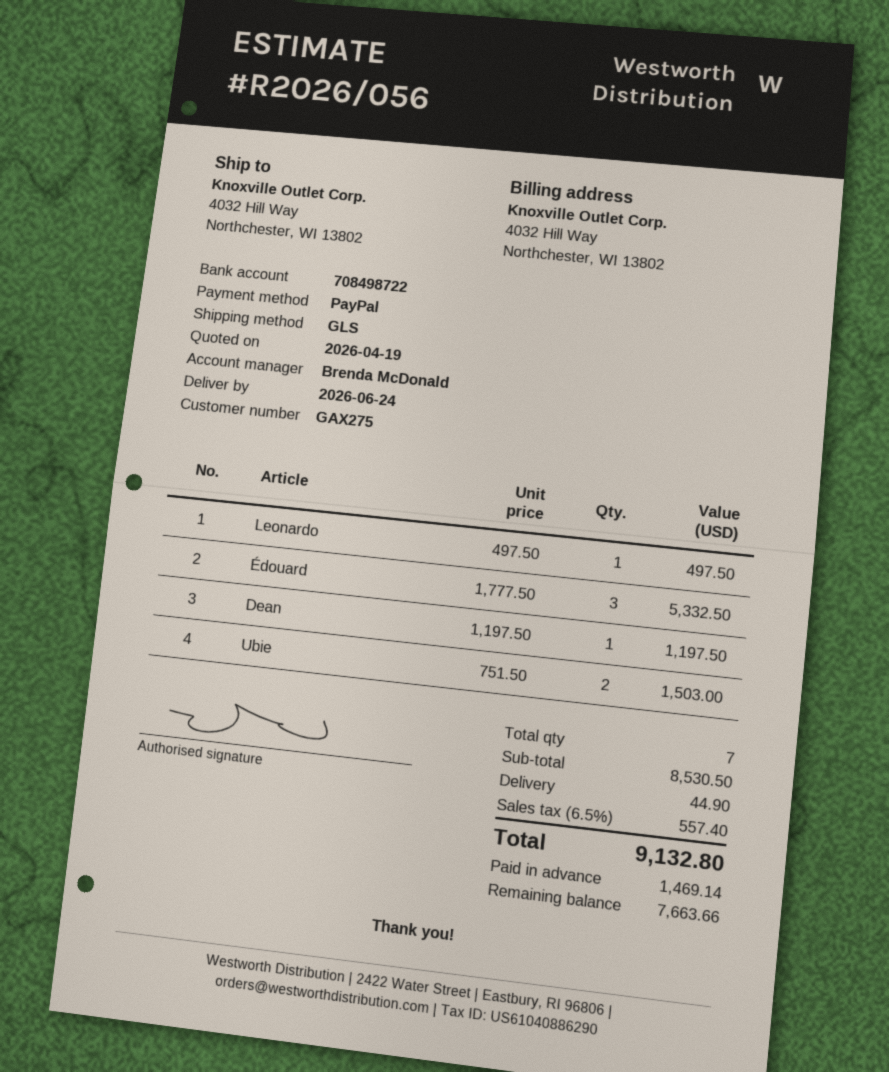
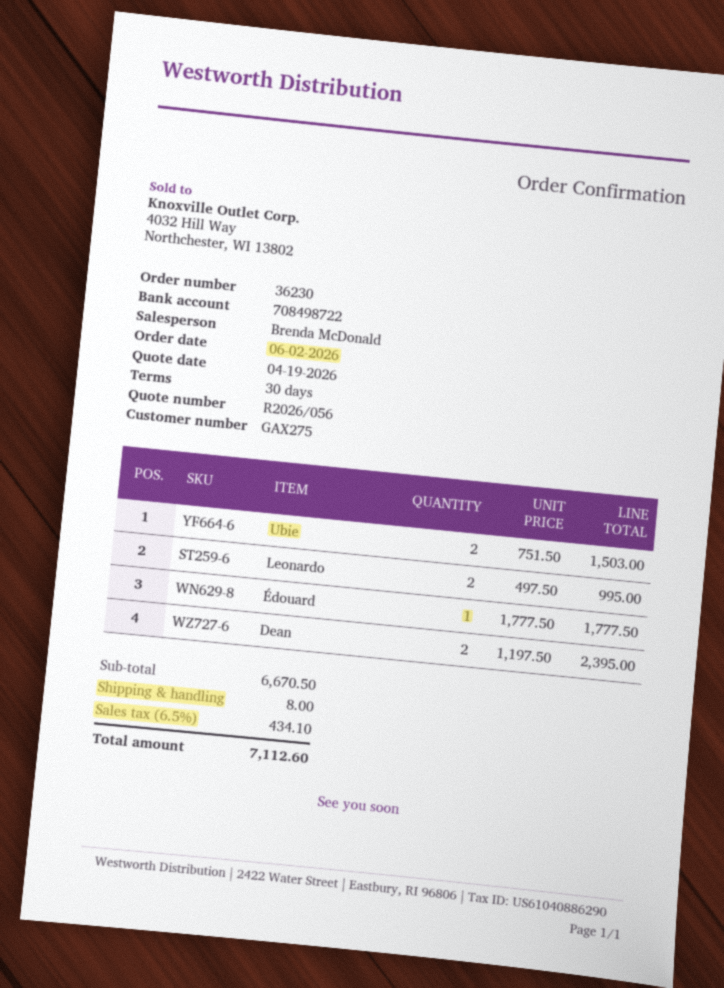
Leonardo: 1 x 497.50 = 497.50 -> 2 x 497.50 = 995.00
Édouard: 3 x 1777.50 = 5332.50 -> 1 x 1777.50 = 1777.50
Dean: 1 x 1197.50 = 1197.50 -> 2 x 1197.50 = 2395.00
subtotal: 8530.50 -> 6670.50
shipping: 44.90 -> 8.00
tax: 6.5% = 557.40 -> 6.5% = 434.10
total: 9132.80 -> 7112.60

